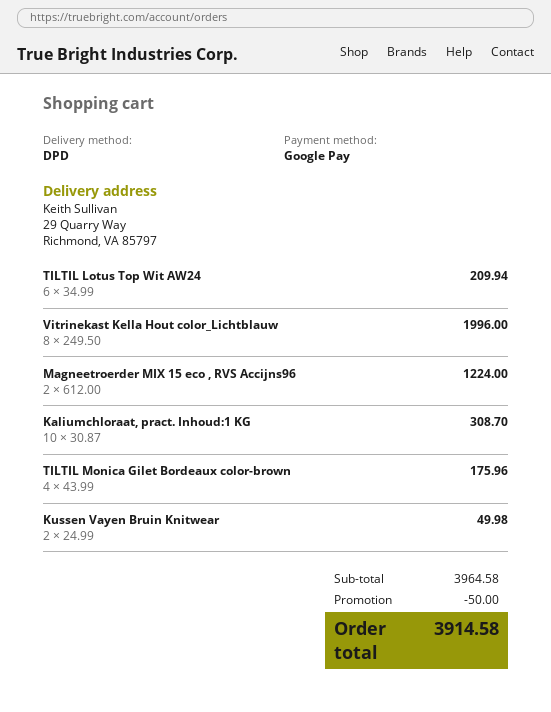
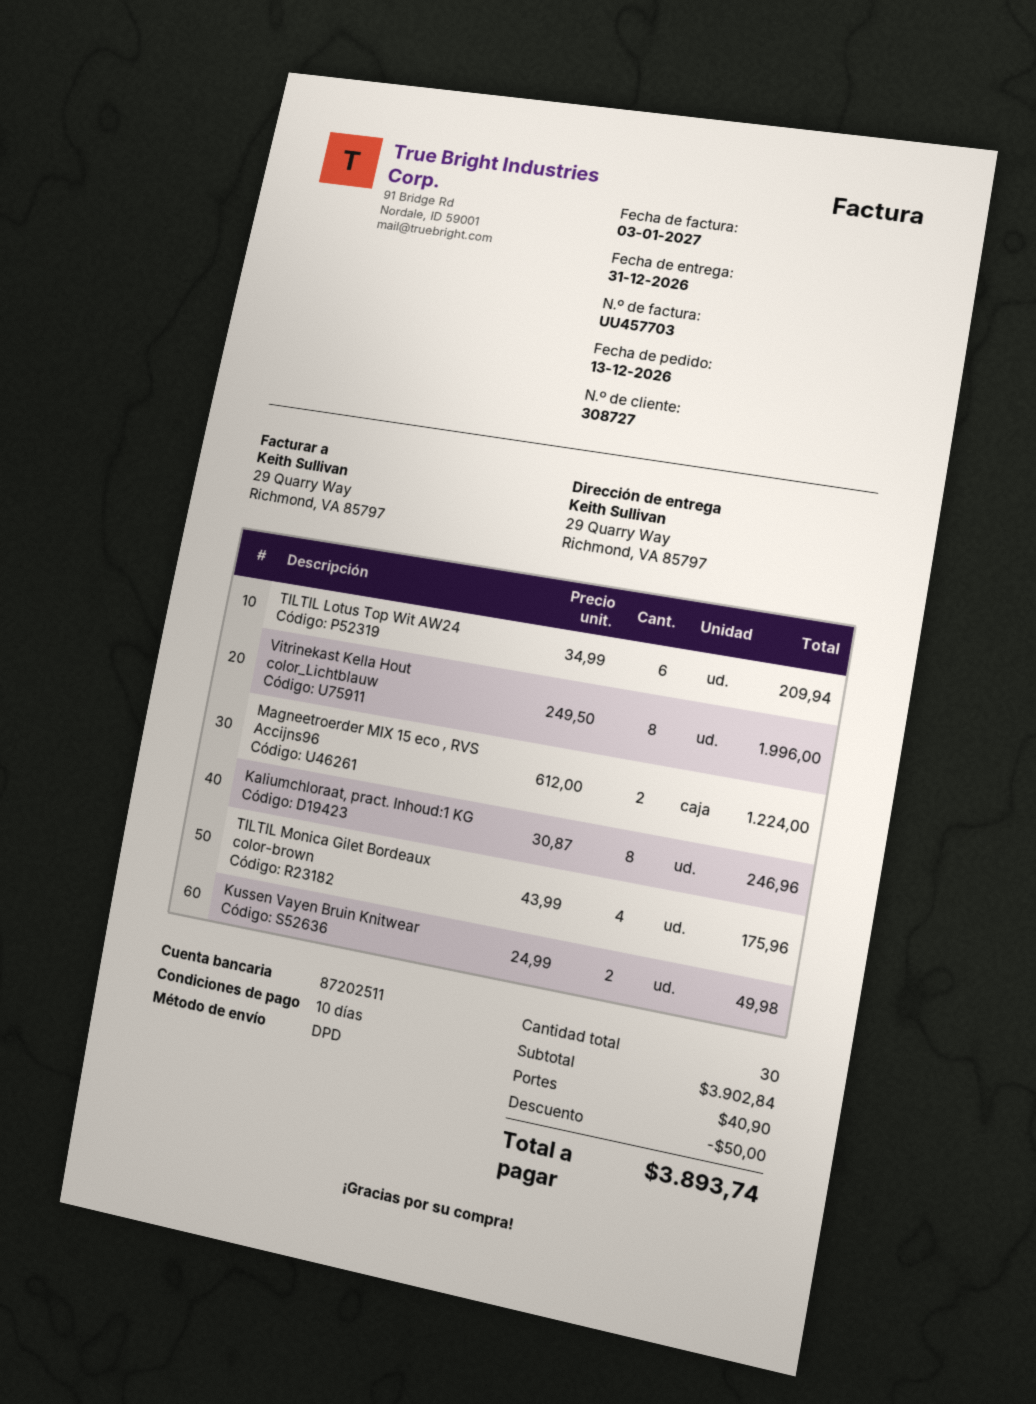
Kaliumchloraat, pract. Inhoud:1 KG: 10 x 30.87 = 308.70 -> 8 x 30.87 = 246.96
subtotal: 3964.58 -> 3902.84
shipping: none -> 40.90
total: 3914.58 -> 3893.74

